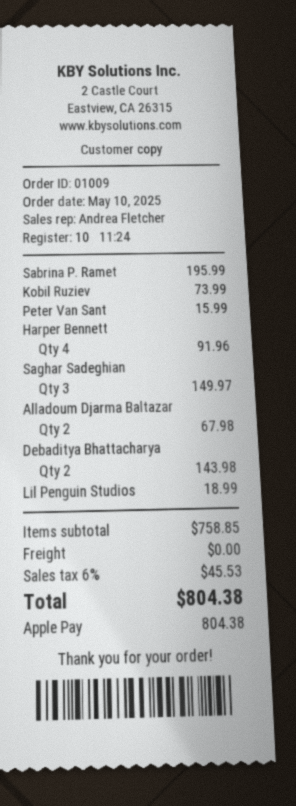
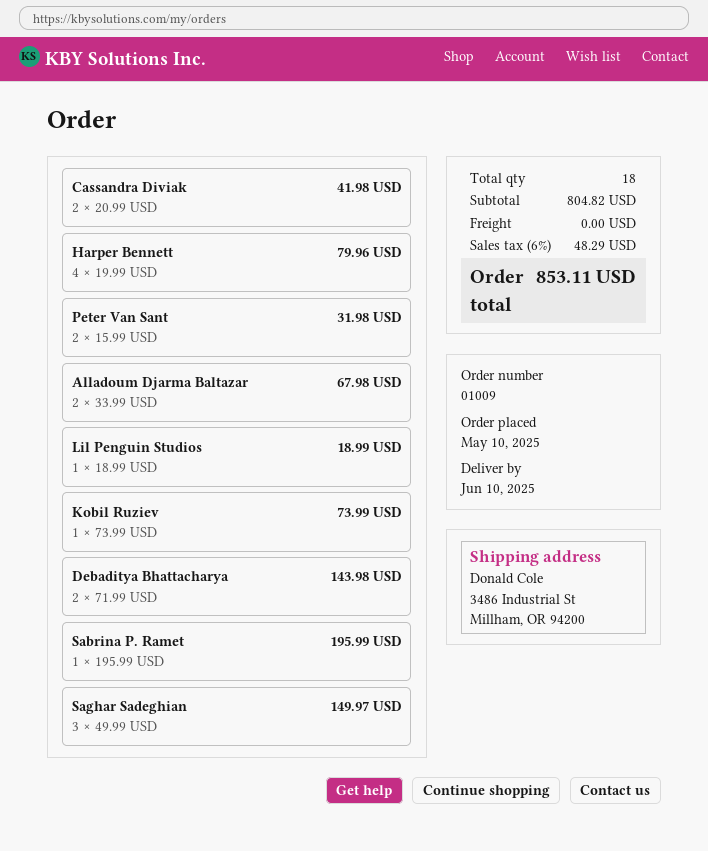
Peter Van Sant: 1 for 15.99 -> 2 for 31.98
Harper Bennett: 4 for 91.96 -> 4 for 79.96
Cassandra Diviak: none -> 2 for 41.98
subtotal: 758.85 -> 804.82
tax: 6% = 45.53 -> 6% = 48.29
total: 804.38 -> 853.11

